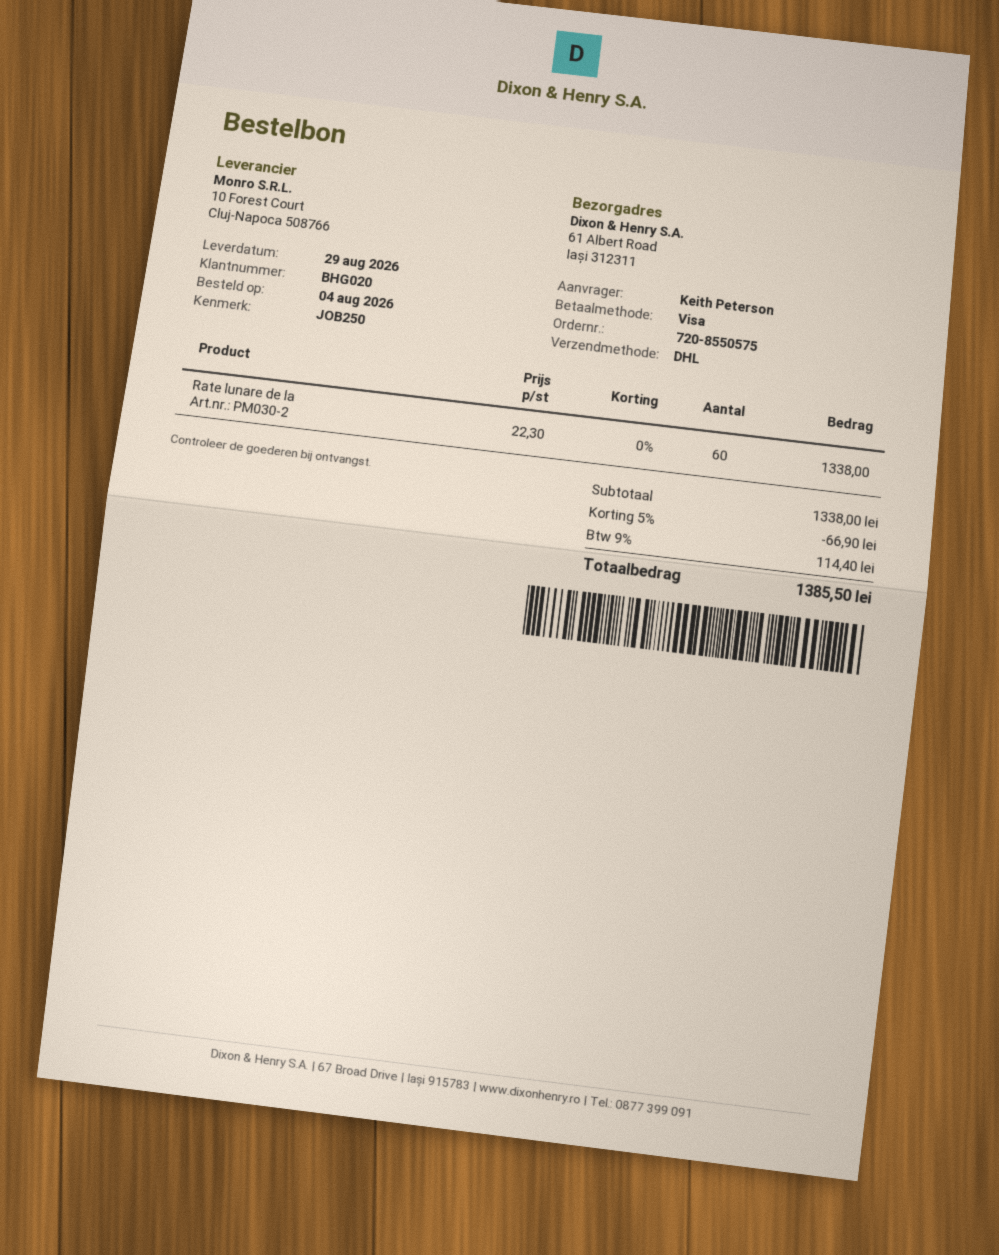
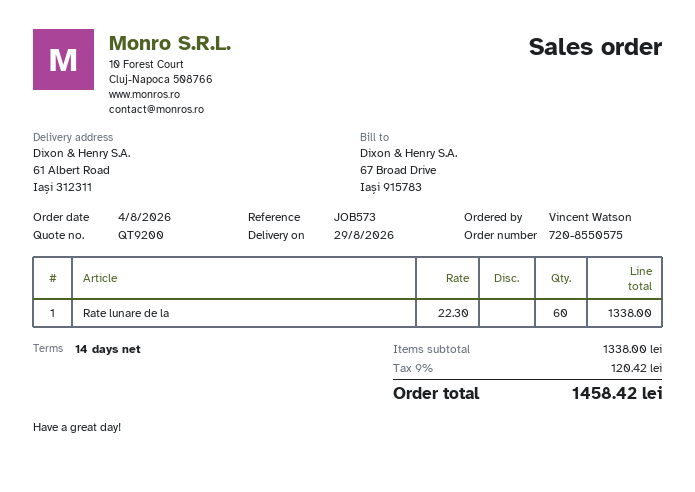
reference: JOB250 -> JOB573
ordered by: Keith Peterson -> Vincent Watson
discount: 5% = 66.90 -> none
tax: 9% = 114.40 -> 9% = 120.42
total: 1385.50 -> 1458.42

